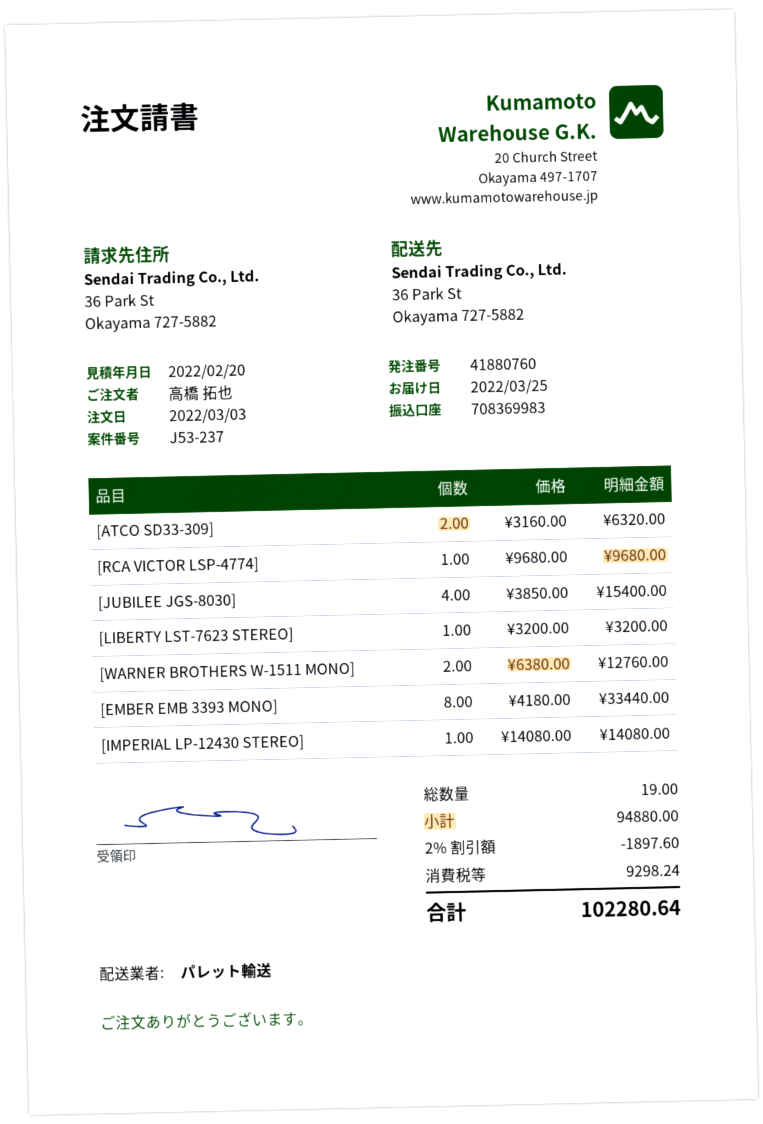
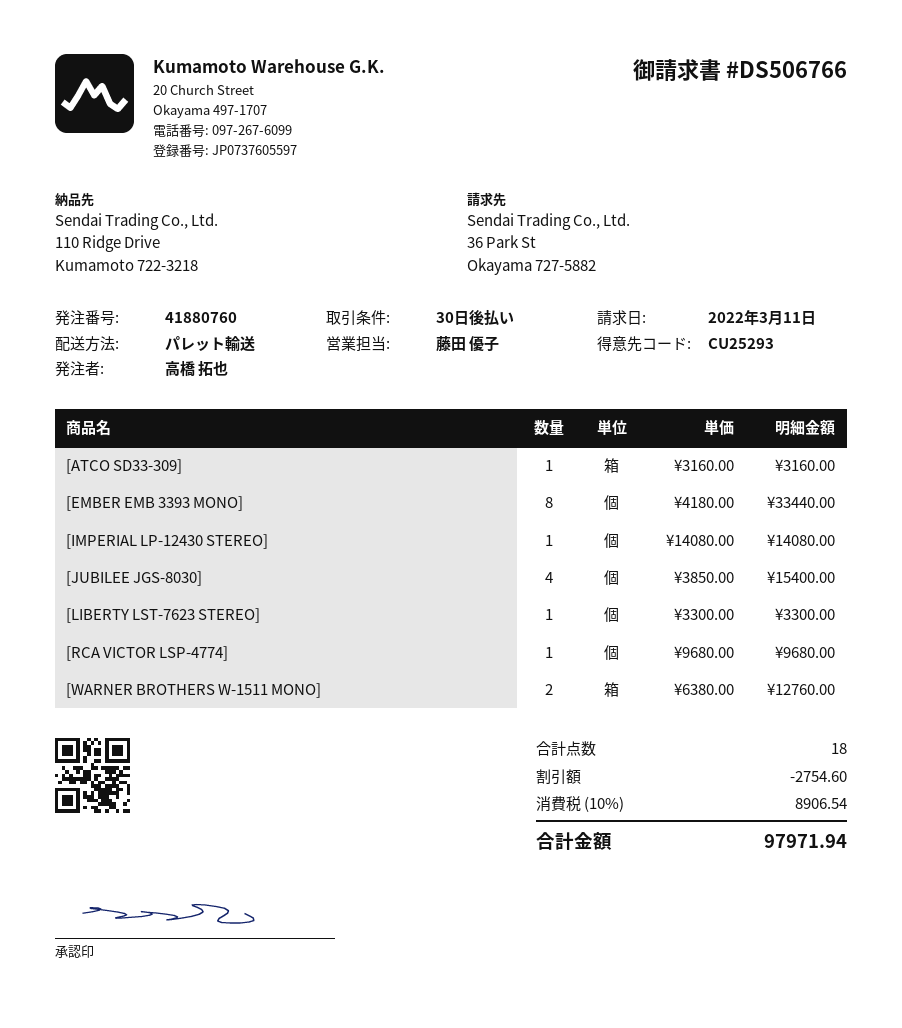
ship to: 36 Park St, Okayama 727-5882 -> 110 Ridge Drive, Kumamoto 722-3218
[ATCO SD33-309]: 2 x 3160.00 = 6320.00 -> 1 x 3160.00 = 3160.00
[LIBERTY LST-7623 STEREO]: 1 x 3200.00 = 3200.00 -> 1 x 3300.00 = 3300.00
total quantity: 19 -> 18
discount: 1897.60 -> 2754.60
tax: 9298.24 -> 8906.54
total: 102280.64 -> 97971.94

